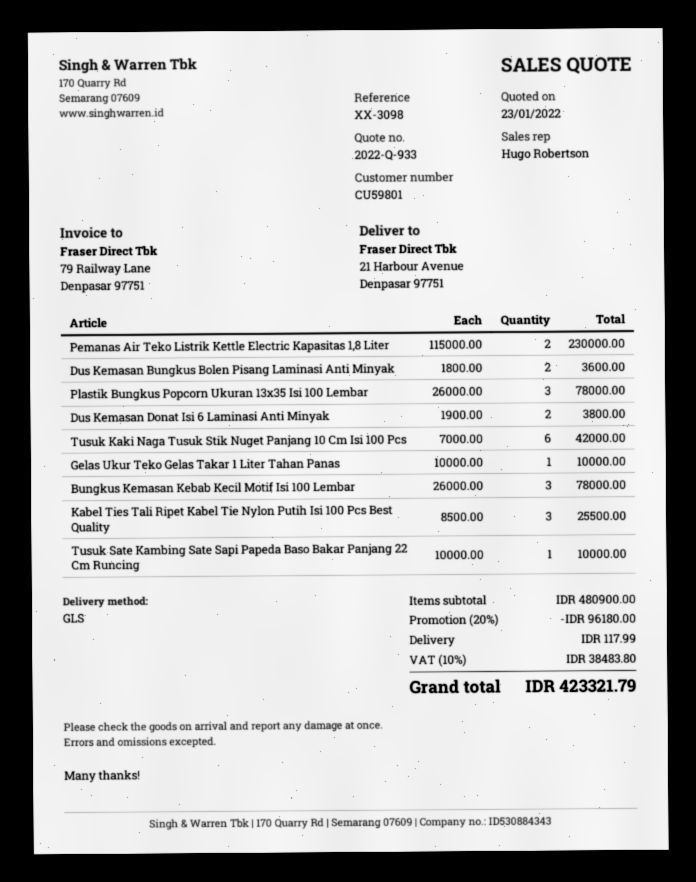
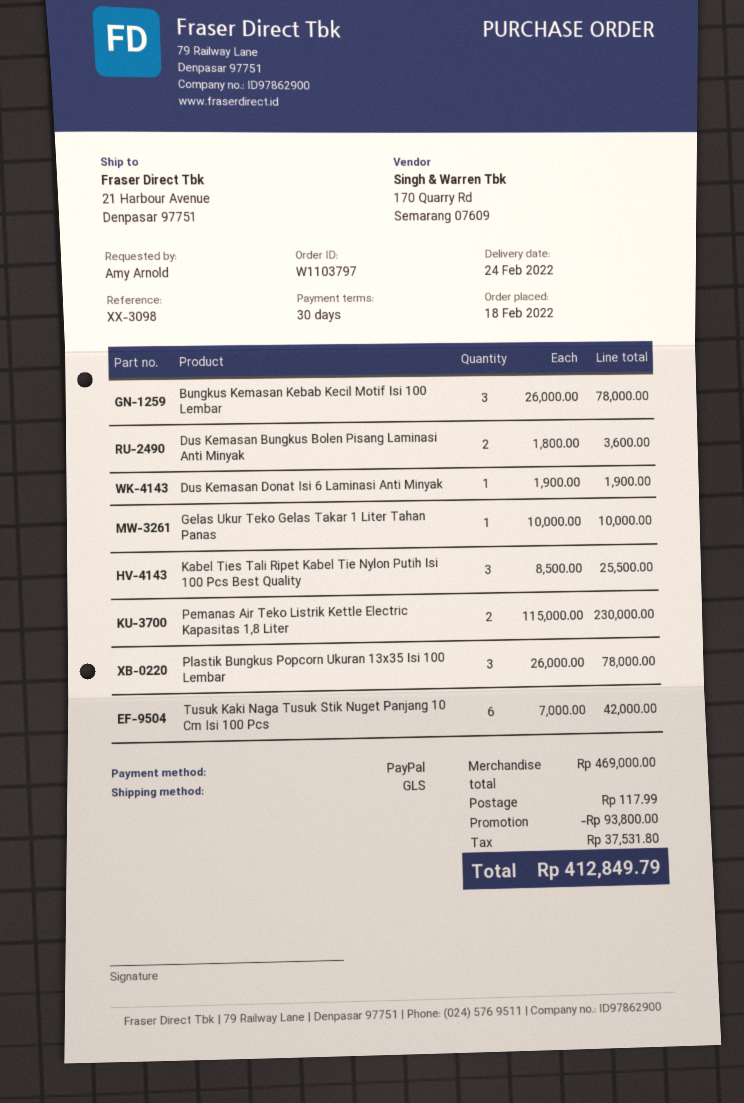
Dus Kemasan Donat Isi 6 Laminasi Anti Minyak: 2 x 1900.00 = 3800.00 -> 1 x 1900.00 = 1900.00
Tusuk Sate Kambing Sate Sapi Papeda Baso Bakar Panjang 22 Cm Runcing: 1 x 10000.00 = 10000.00 -> none
subtotal: 480900.00 -> 469000.00
discount: 96180.00 -> 93800.00
tax: 38483.80 -> 37531.80
total: 423321.79 -> 412849.79

